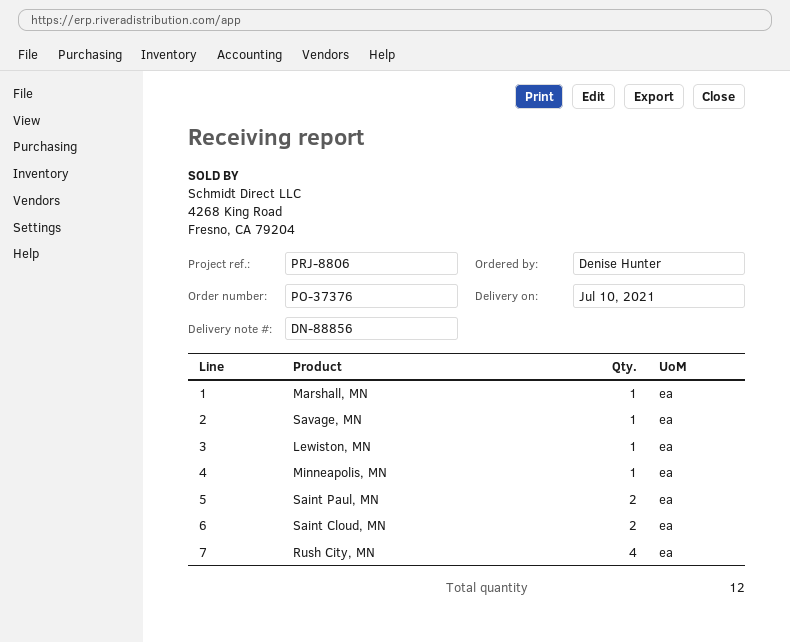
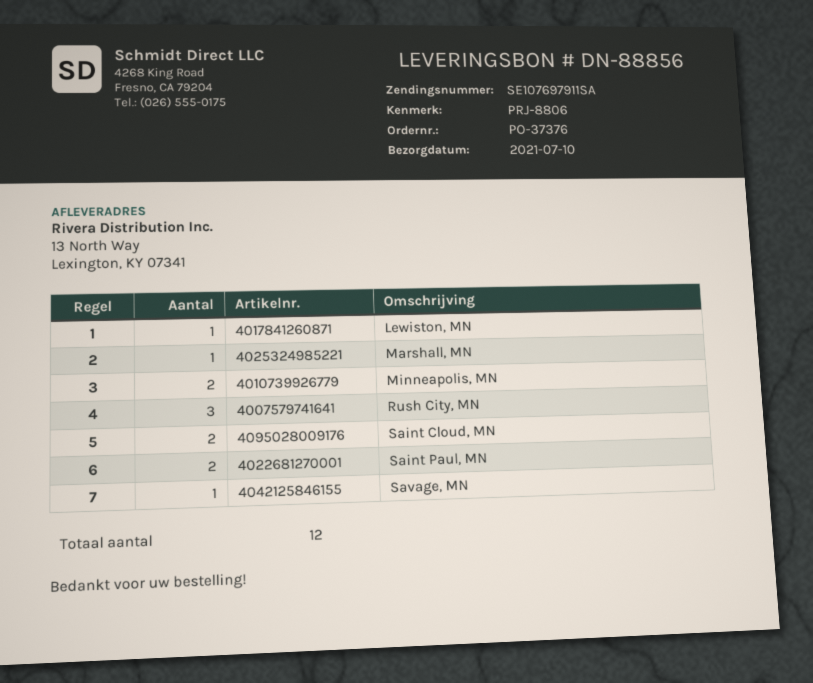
Minneapolis, MN: 1 -> 2
Rush City, MN: 4 -> 3

